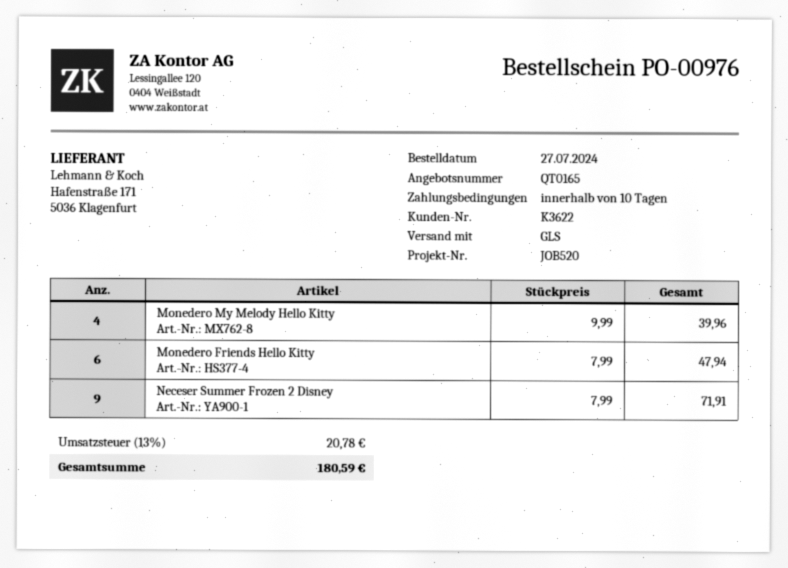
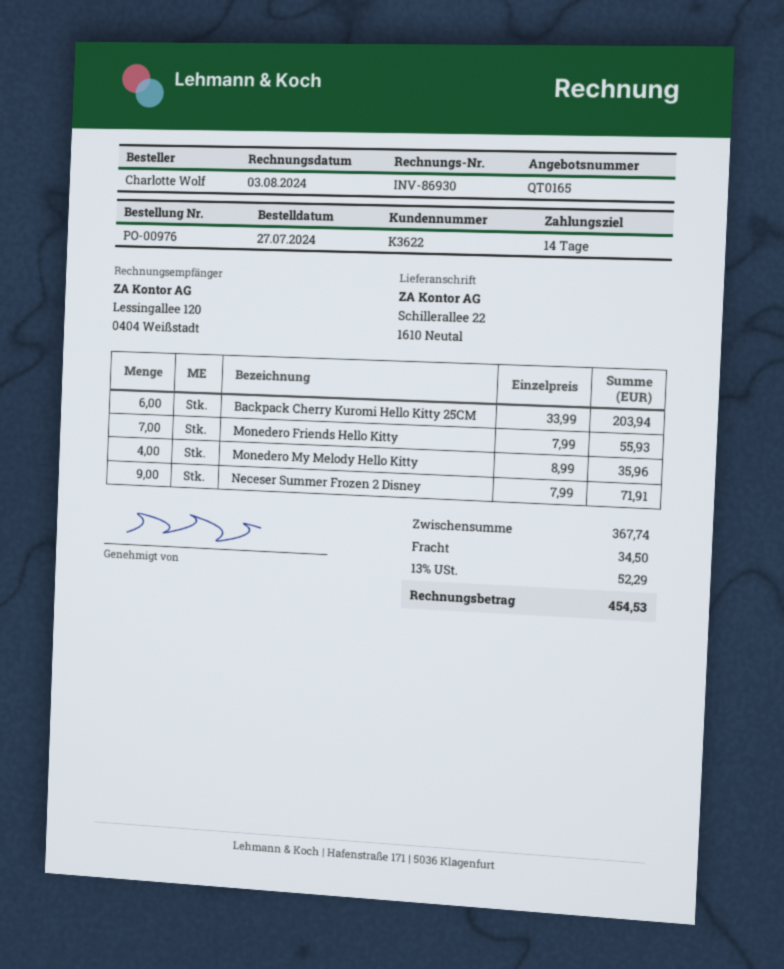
payment terms: 10 days -> 14 days
Monedero My Melody Hello Kitty: 4 x 9.99 = 39.96 -> 4 x 8.99 = 35.96
Monedero Friends Hello Kitty: 6 x 7.99 = 47.94 -> 7 x 7.99 = 55.93
Backpack Cherry Kuromi Hello Kitty 25CM: none -> 6 x 33.99 = 203.94
shipping: none -> 34.50
tax: 13% = 20.78 -> 13% = 52.29
total: 180.59 -> 454.53

